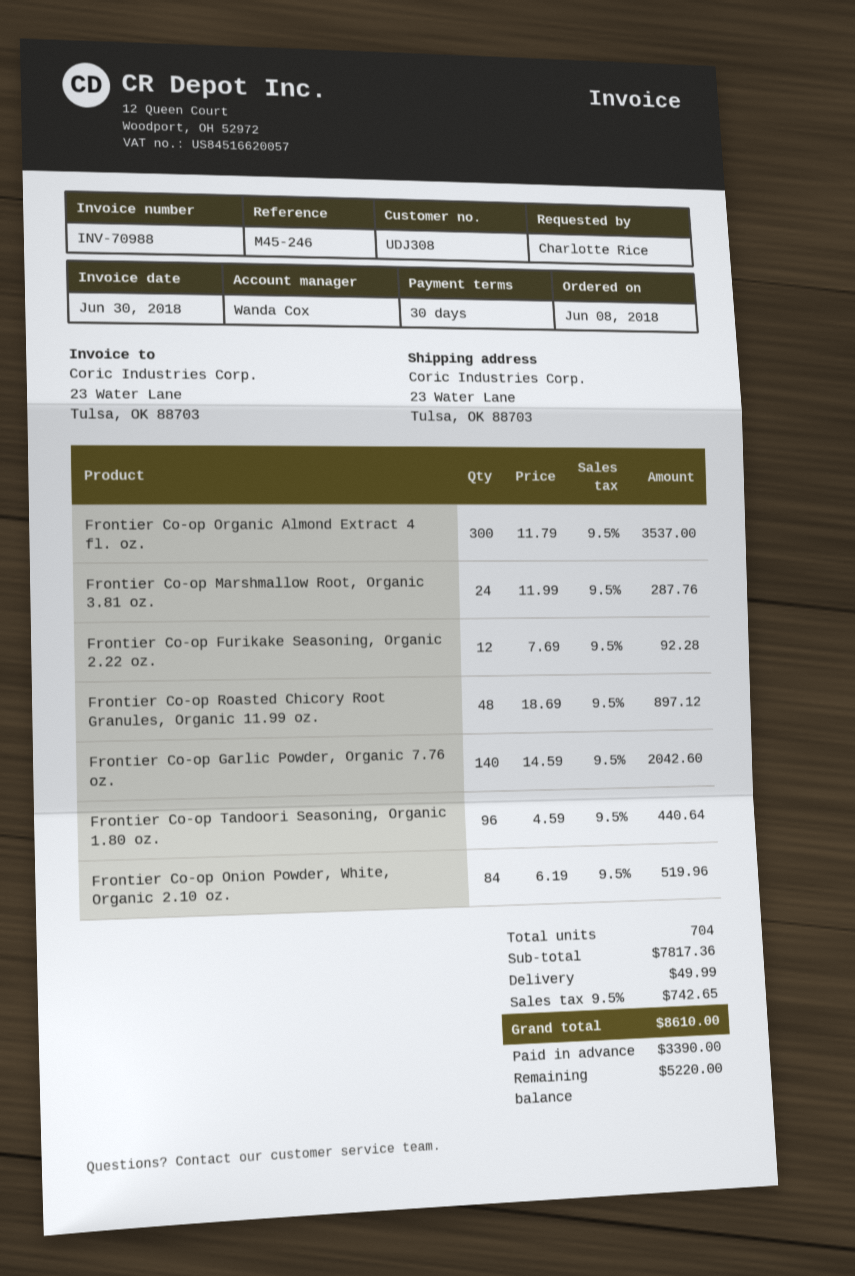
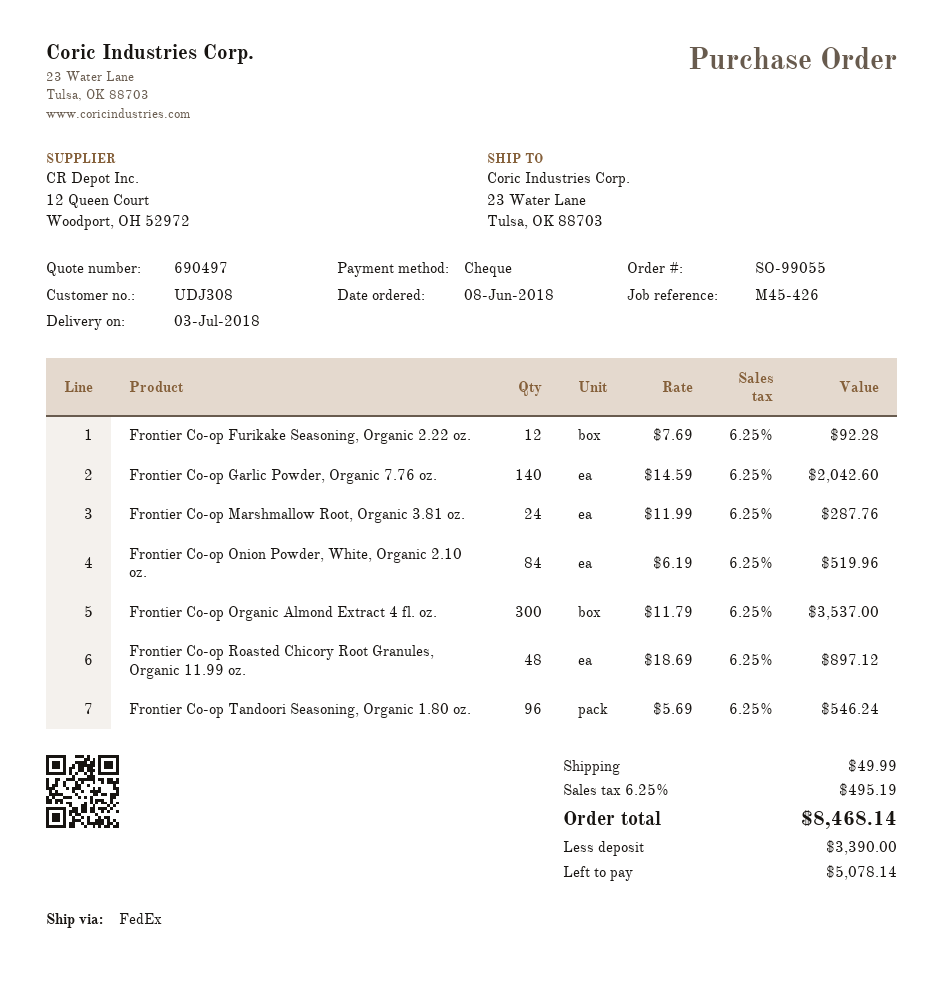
reference: M45-246 -> M45-426
Frontier Co-op Tandoori Seasoning, Organic 1.80 oz.: 96 x 4.59 = 440.64 -> 96 x 5.69 = 546.24
tax: 9.5% = 742.65 -> 6.25% = 495.19
total: 8610.00 -> 8468.14
balance: 5220.00 -> 5078.14

